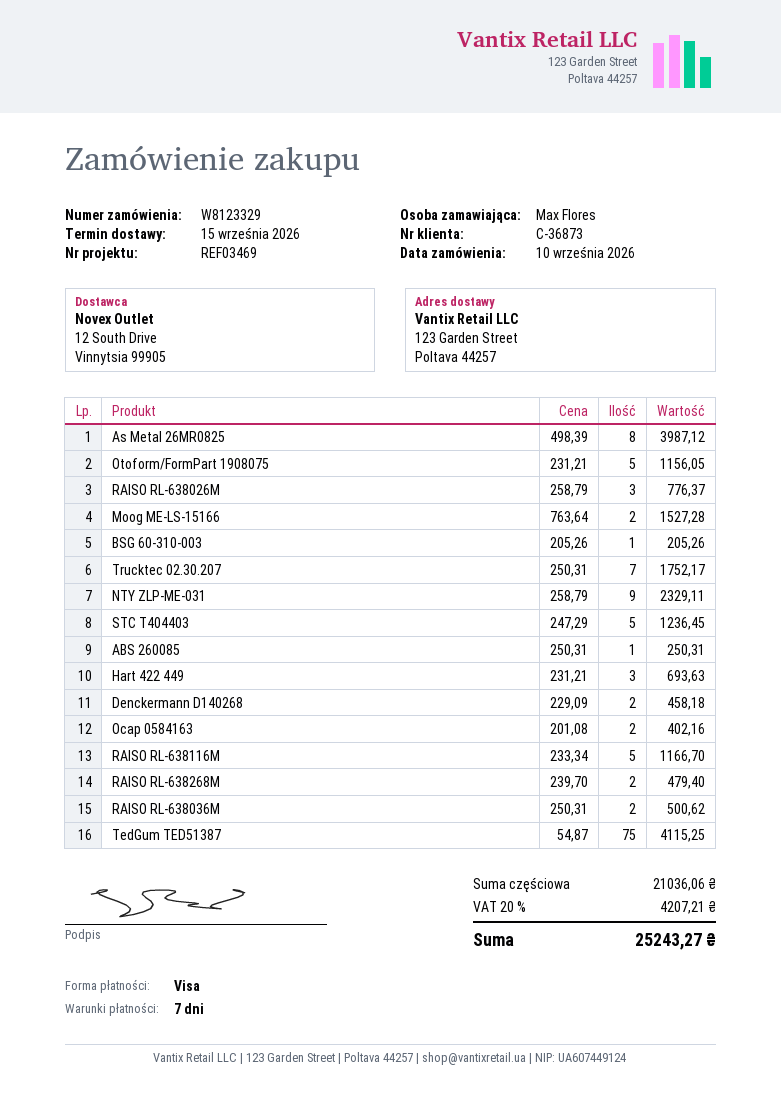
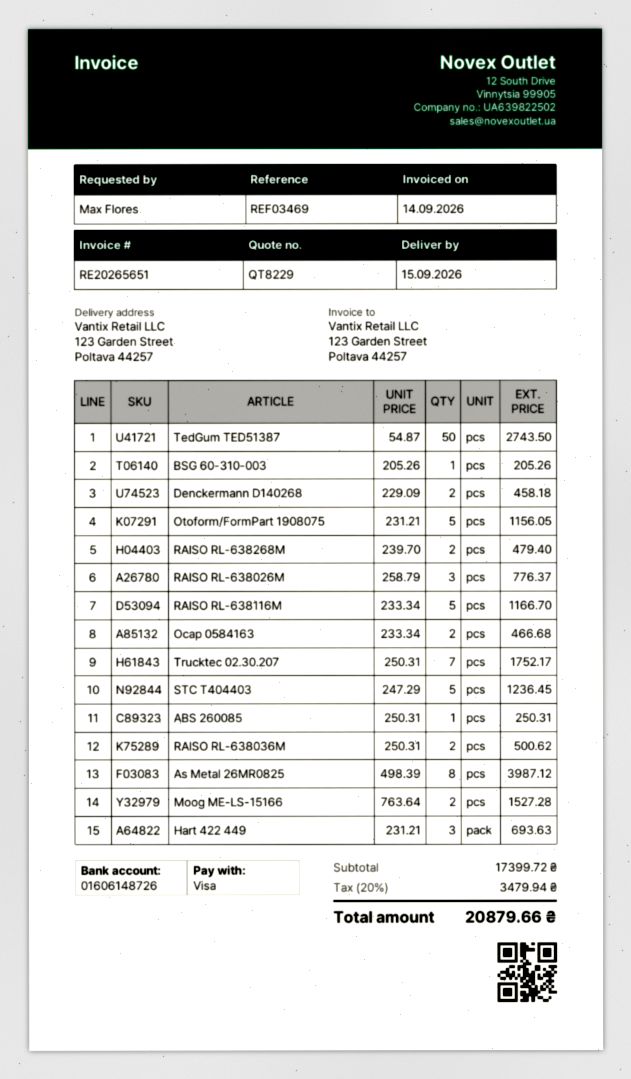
NTY ZLP-ME-031: 9 x 258.79 = 2329.11 -> none
Ocap 0584163: 2 x 201.08 = 402.16 -> 2 x 233.34 = 466.68
TedGum TED51387: 75 x 54.87 = 4115.25 -> 50 x 54.87 = 2743.50
subtotal: 21036.06 -> 17399.72
tax: 20% = 4207.21 -> 20% = 3479.94
total: 25243.27 -> 20879.66

